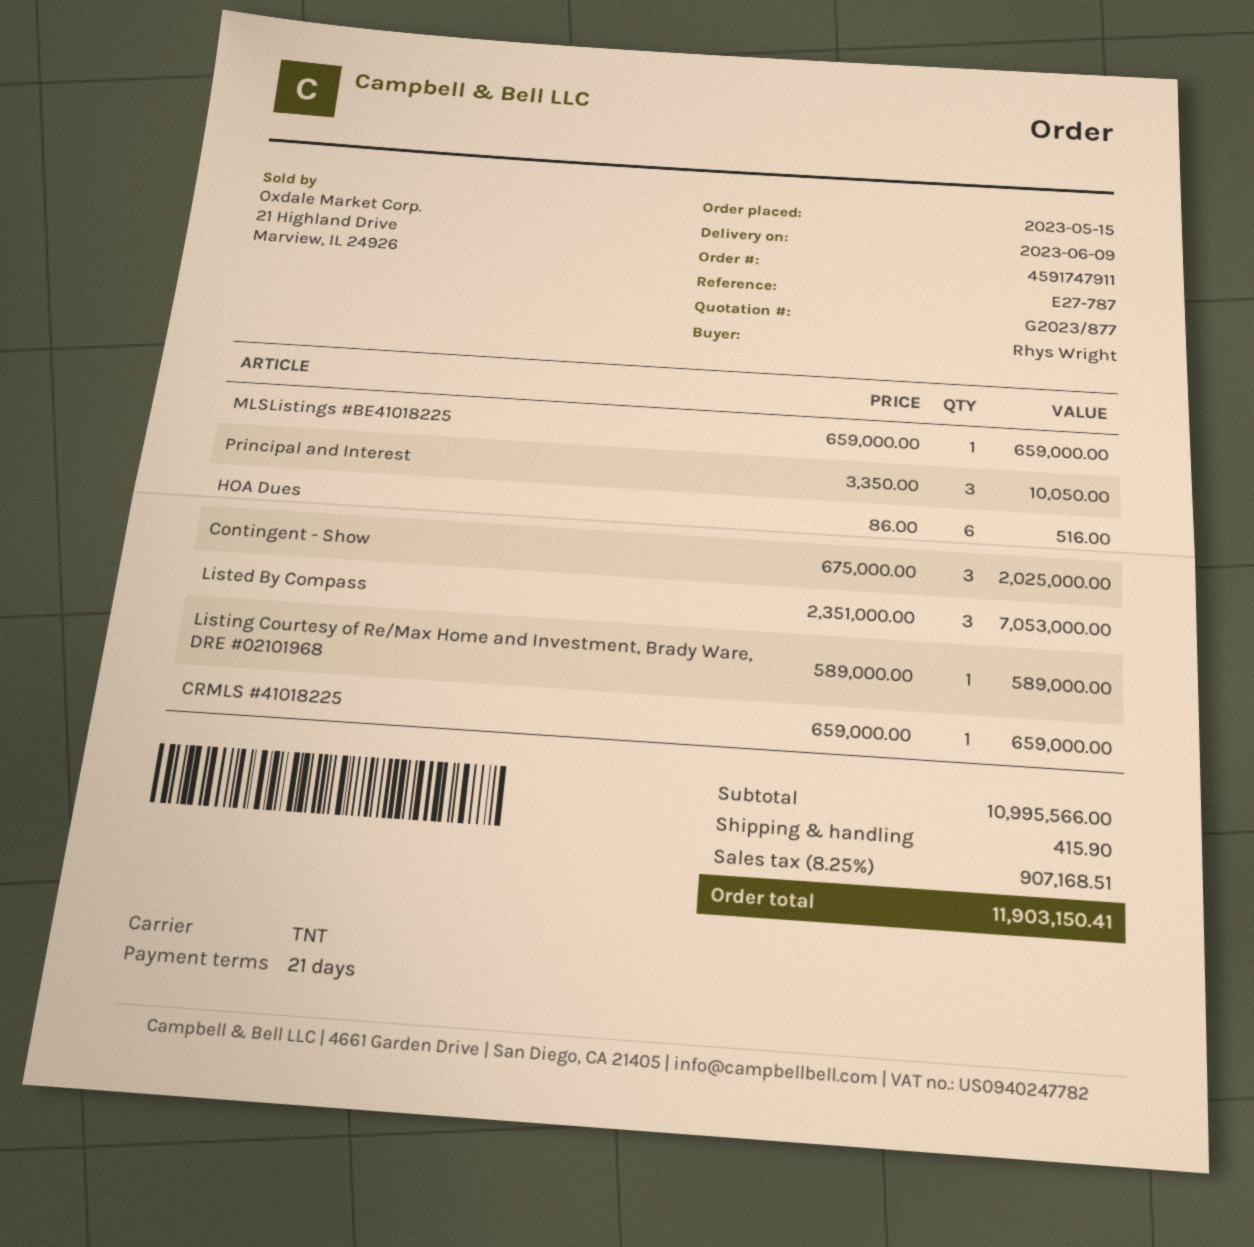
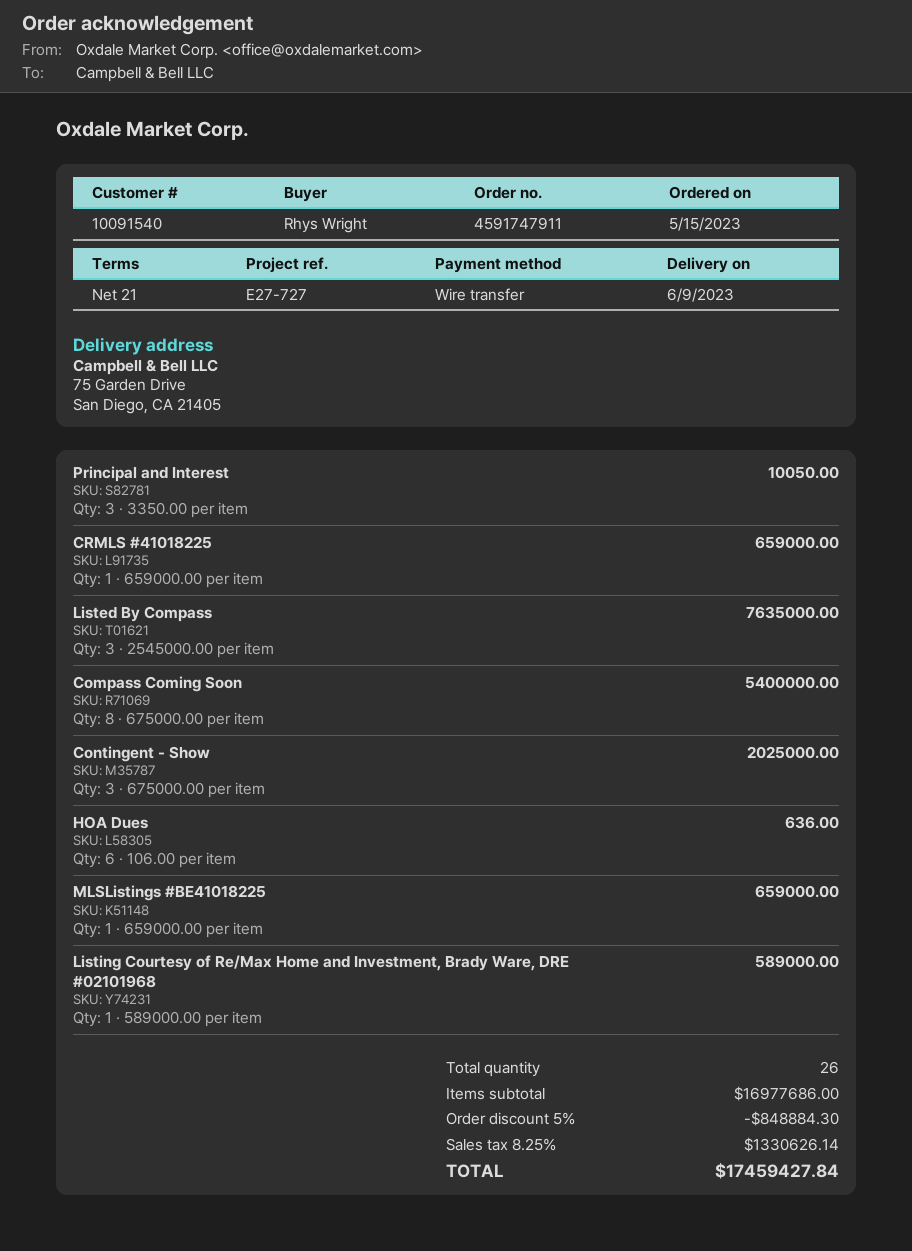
reference: E27-787 -> E27-727
HOA Dues: 6 x 86.00 = 516.00 -> 6 x 106.00 = 636.00
Listed By Compass: 3 x 2351000.00 = 7053000.00 -> 3 x 2545000.00 = 7635000.00
Compass Coming Soon: none -> 8 x 675000.00 = 5400000.00
subtotal: 10995566.00 -> 16977686.00
discount: none -> 5% = 848884.30
shipping: 415.90 -> none
tax: 8.25% = 907168.51 -> 8.25% = 1330626.14
total: 11903150.41 -> 17459427.84

